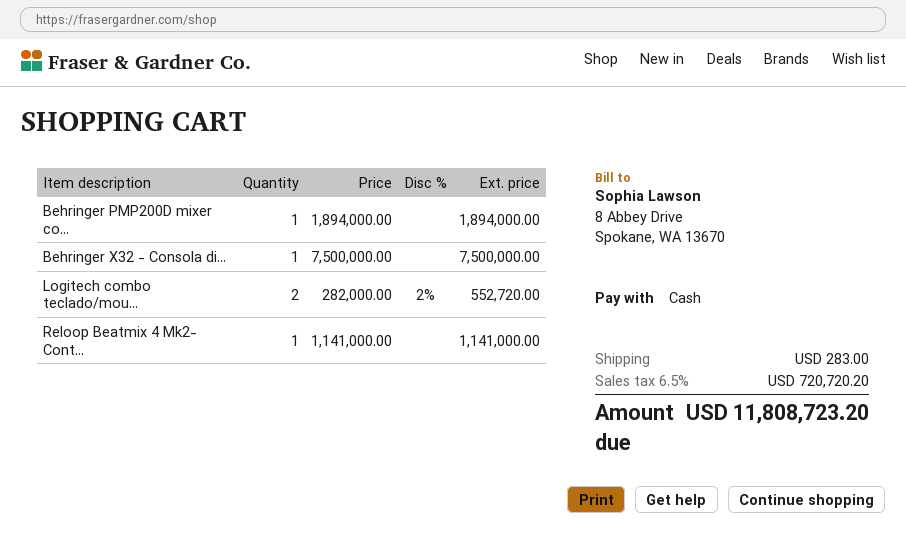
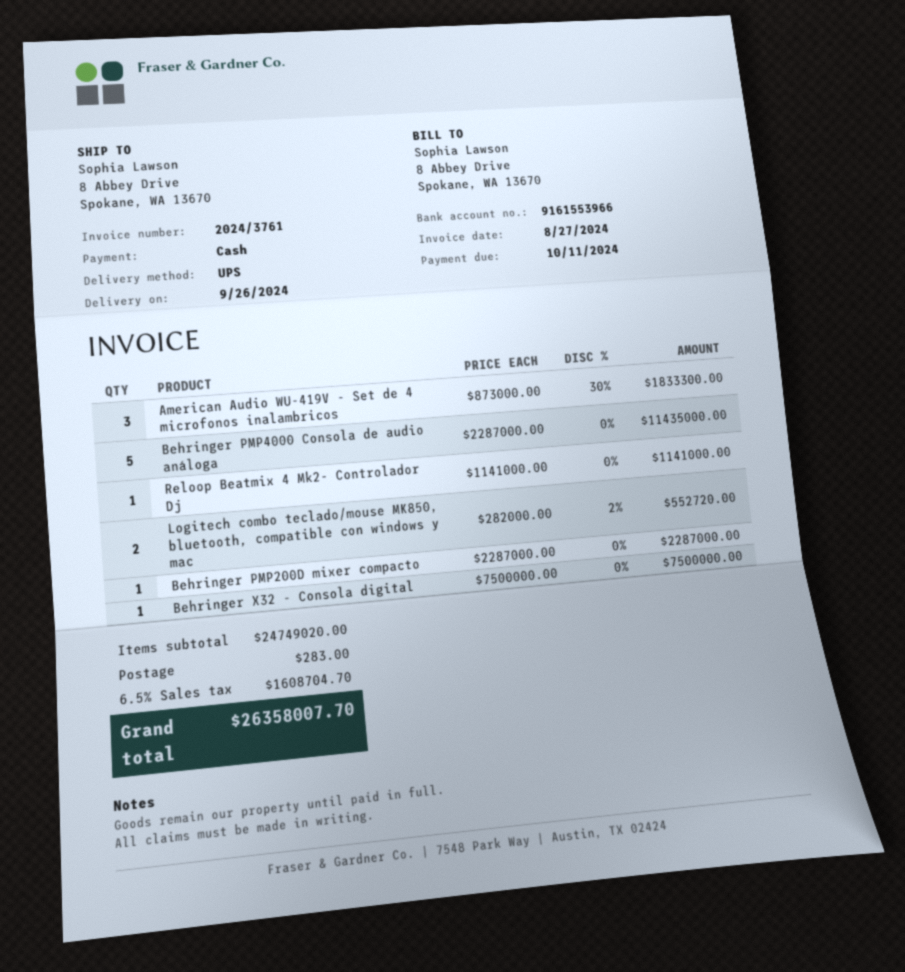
Behringer PMP200D mixer co...: 1 x 1894000.00 = 1894000.00 -> 1 x 2287000.00 = 2287000.00
American Audio WU-419V - Set de 4 microfonos inalambricos: none -> 3 x 873000.00 - 30% = 1833300.00
Behringer PMP4000 Consola de audio análoga: none -> 5 x 2287000.00 = 11435000.00
tax: 6.5% = 720720.20 -> 6.5% = 1608704.70
total: 11808723.20 -> 26358007.70

